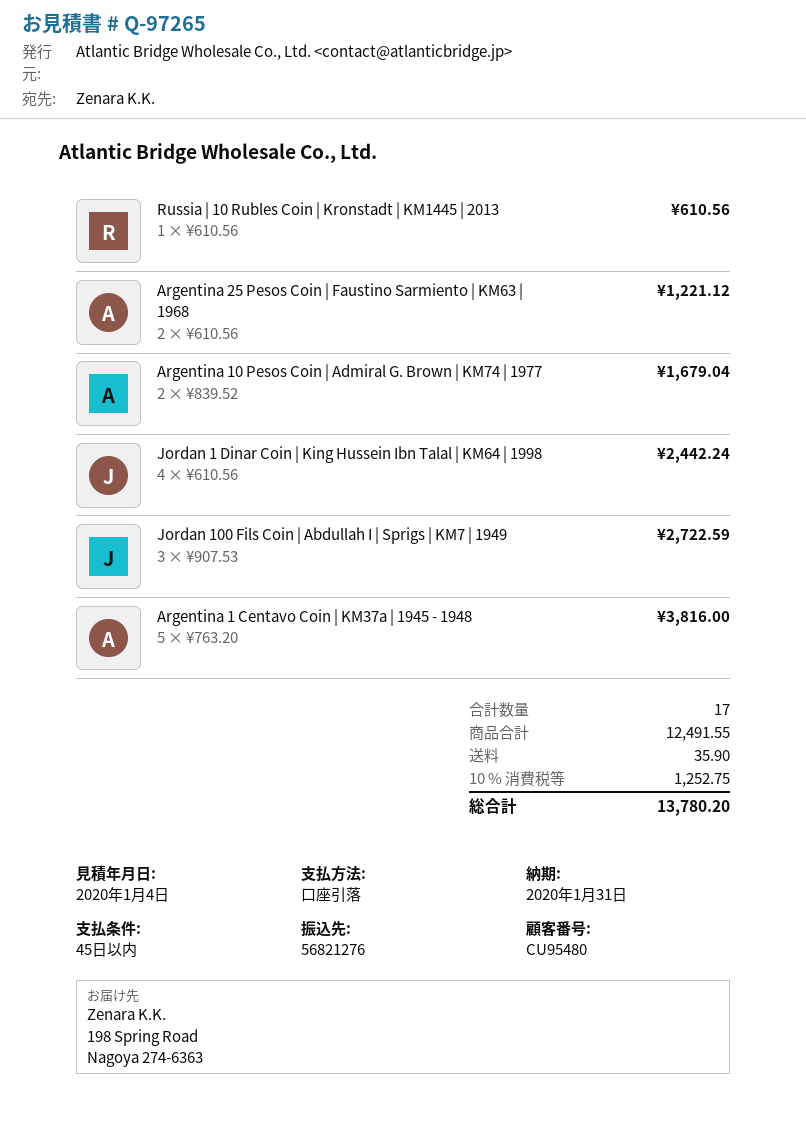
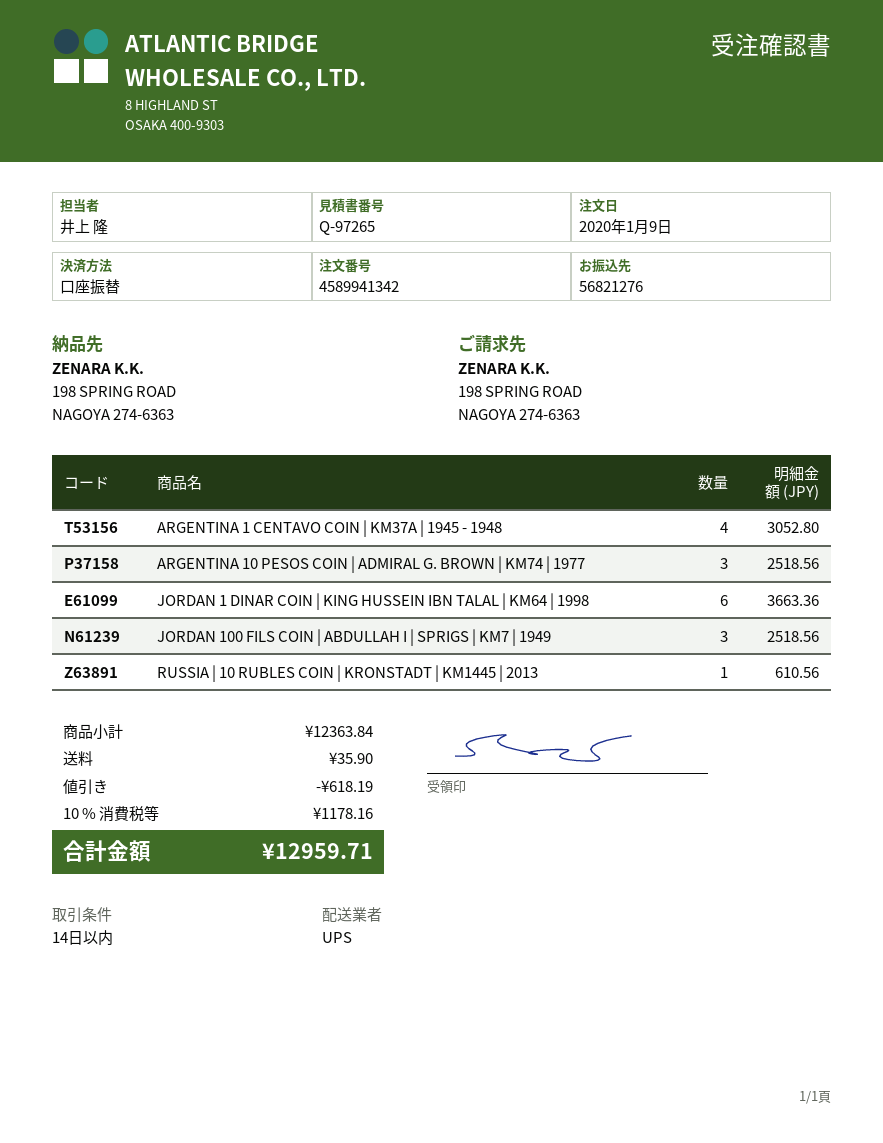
payment terms: 45 days -> 14 days
Argentina 25 Pesos Coin | Faustino Sarmiento | KM63 | 1968: 2 for 1221.12 -> none
Argentina 10 Pesos Coin | Admiral G. Brown | KM74 | 1977: 2 for 1679.04 -> 3 for 2518.56
Jordan 1 Dinar Coin | King Hussein Ibn Talal | KM64 | 1998: 4 for 2442.24 -> 6 for 3663.36
Jordan 100 Fils Coin | Abdullah I | Sprigs | KM7 | 1949: 3 for 2722.59 -> 3 for 2518.56
Argentina 1 Centavo Coin | KM37a | 1945 - 1948: 5 for 3816.00 -> 4 for 3052.80
subtotal: 12491.55 -> 12363.84
discount: none -> 618.19
tax: 10% = 1252.75 -> 10% = 1178.16
total: 13780.20 -> 12959.71

